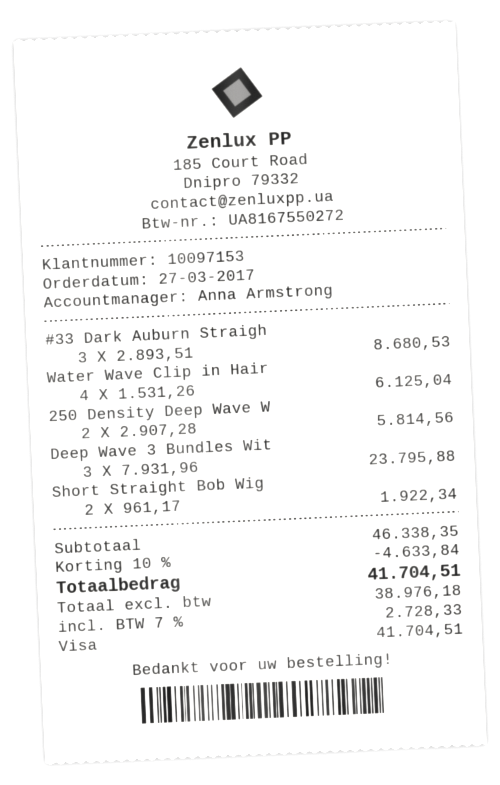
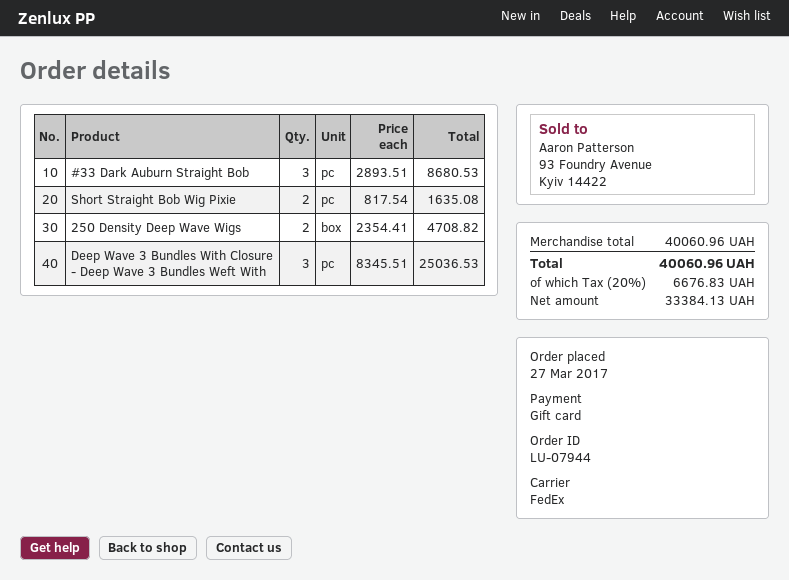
payment method: Visa -> gift card
Water Wave Clip in Hair: 4 x 1531.26 = 6125.04 -> none
250 Density Deep Wave W: 2 x 2907.28 = 5814.56 -> 2 x 2354.41 = 4708.82
Deep Wave 3 Bundles Wit: 3 x 7931.96 = 23795.88 -> 3 x 8345.51 = 25036.53
Short Straight Bob Wig: 2 x 961.17 = 1922.34 -> 2 x 817.54 = 1635.08
subtotal: 46338.35 -> 40060.96
discount: 10% = 4633.84 -> none
net: 38976.18 -> 33384.13
tax: 7% = 2728.33 -> 20% = 6676.83
total: 41704.51 -> 40060.96

